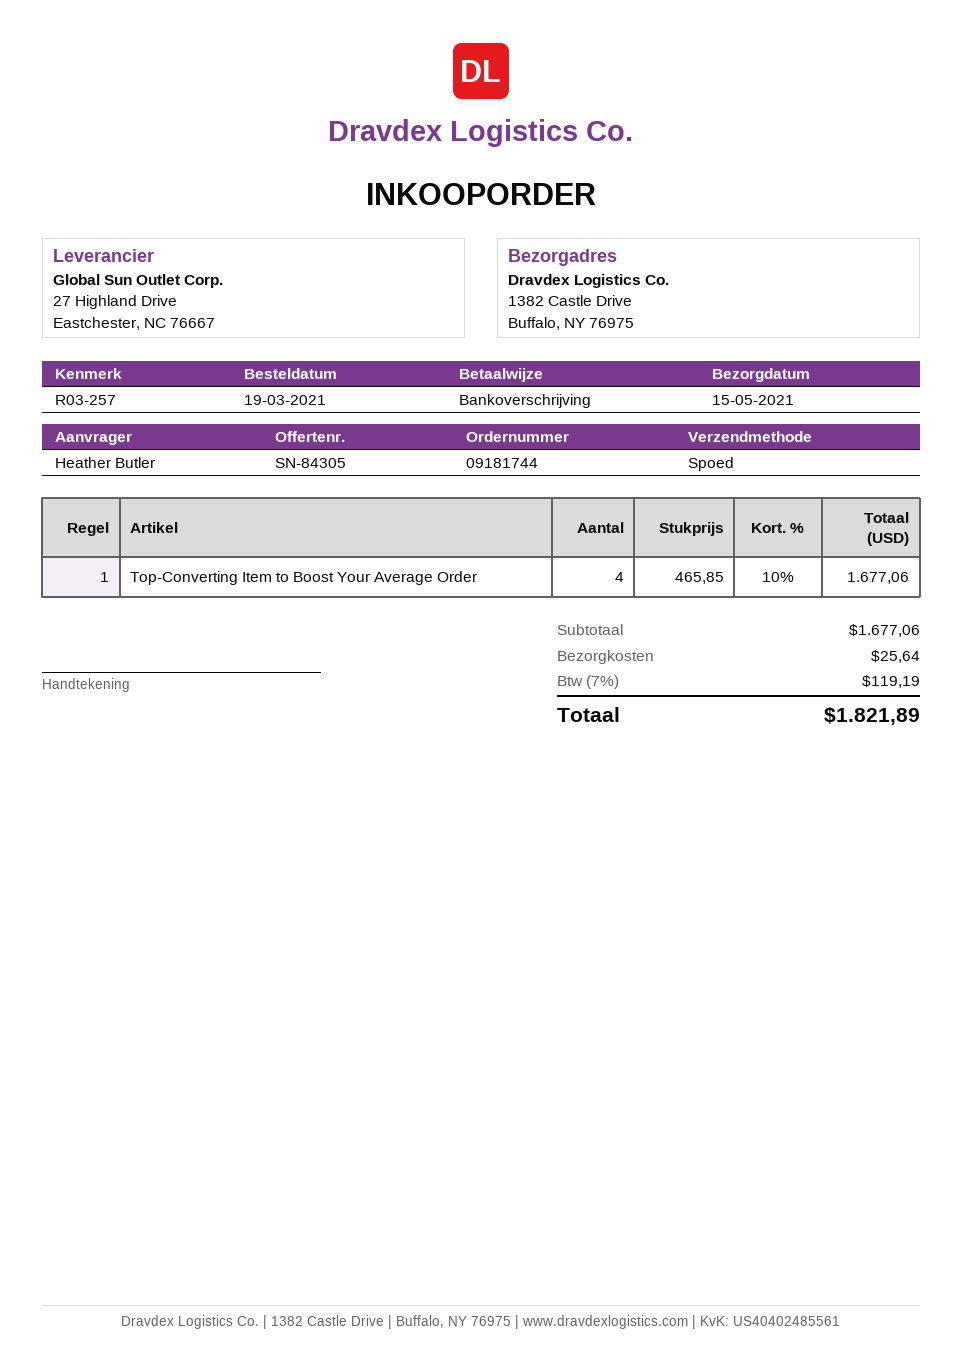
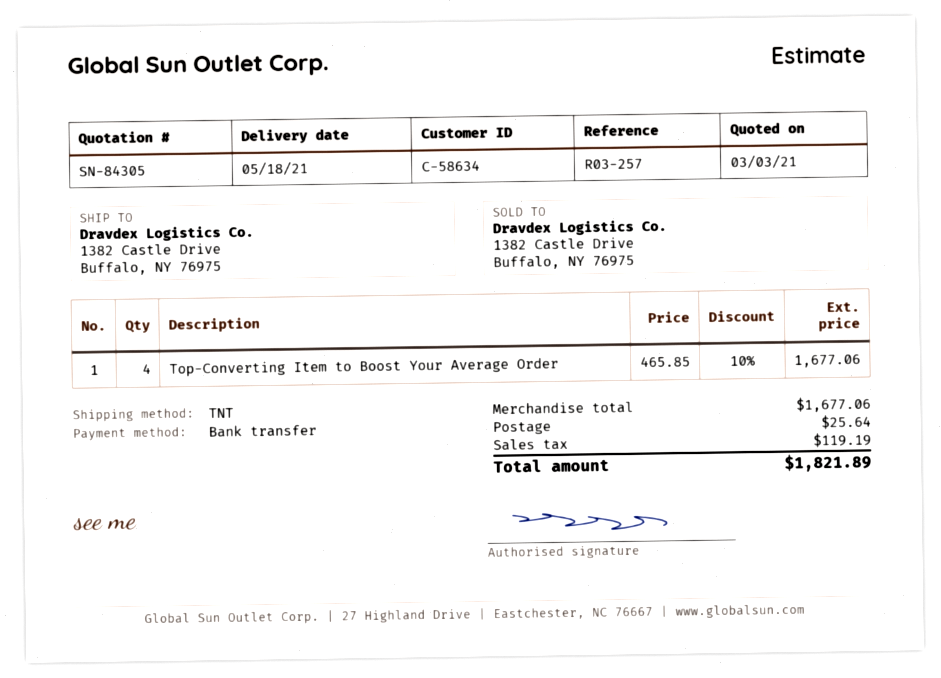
delivery date: 2021-05-15 -> 2021-05-18
shipping method: express -> TNT

